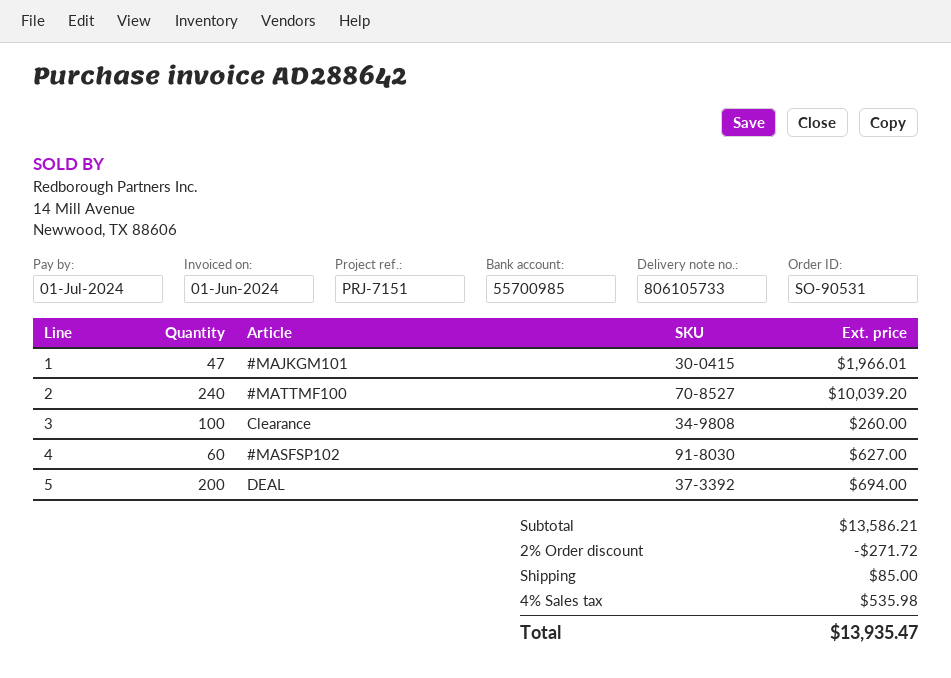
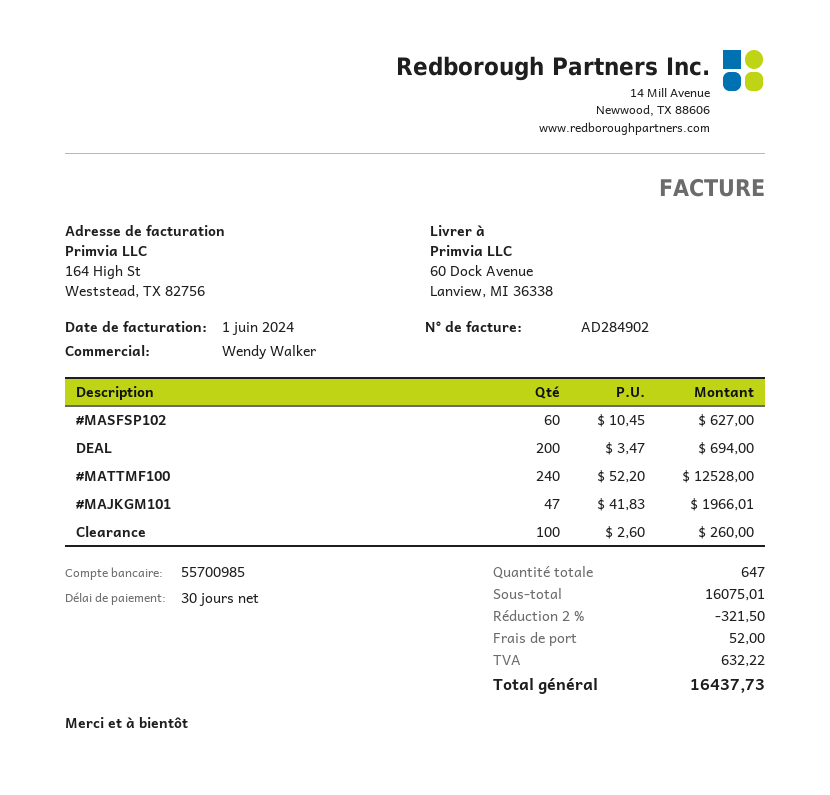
invoice number: AD288642 -> AD284902
#MATTMF100: 240 for 10039.20 -> 240 for 12528.00
subtotal: 13586.21 -> 16075.01
discount: 2% = 271.72 -> 2% = 321.50
shipping: 85.00 -> 52.00
tax: 535.98 -> 632.22
total: 13935.47 -> 16437.73

